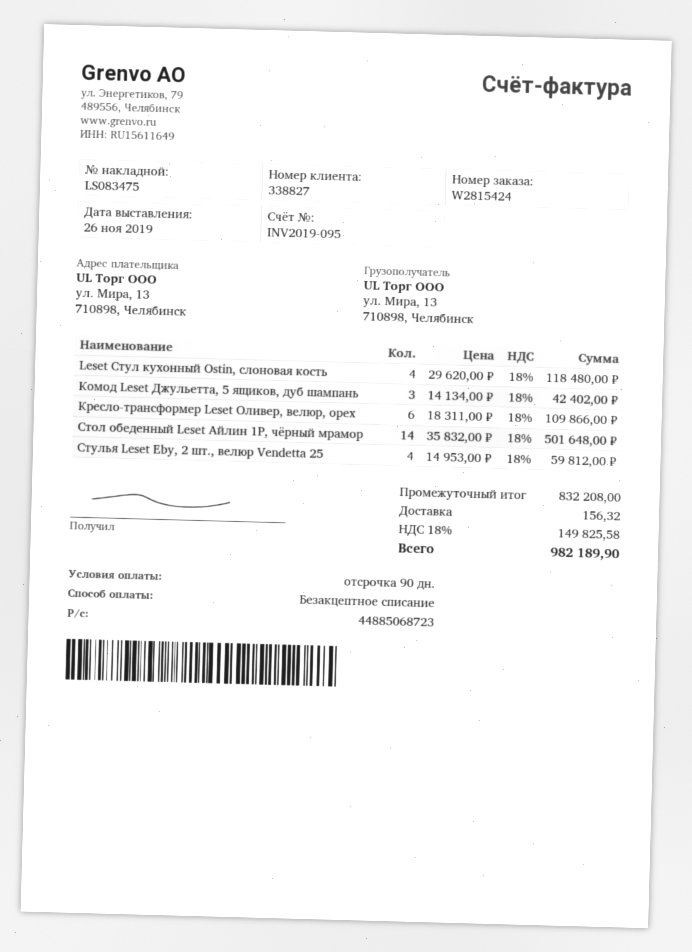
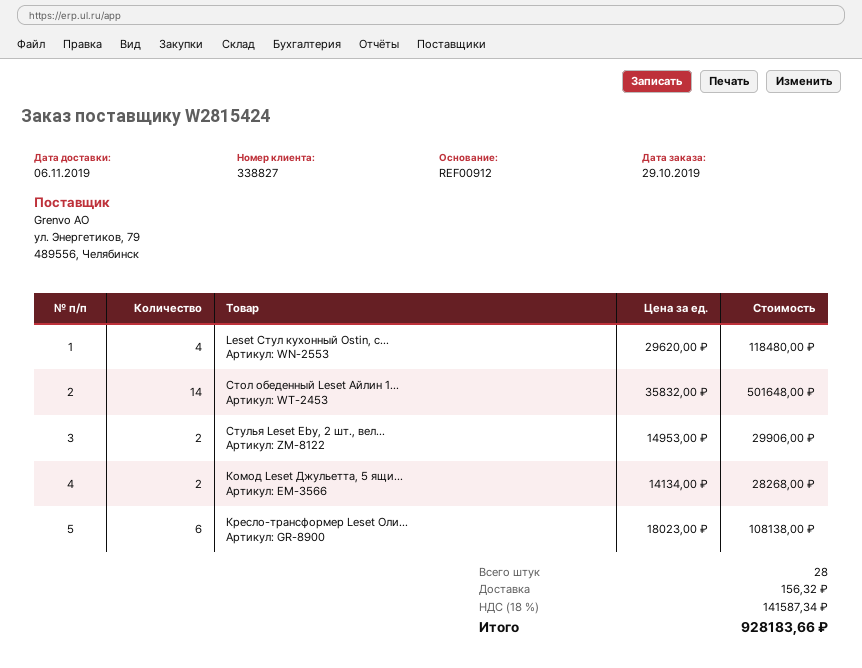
Комод Leset Джульетта, 5 ящиков, дуб шампань: 3 x 14134.00 = 42402.00 -> 2 x 14134.00 = 28268.00
Кресло-трансформер Leset Оливер, велюр, орех: 6 x 18311.00 = 109866.00 -> 6 x 18023.00 = 108138.00
Стулья Leset Eby, 2 шт., велюр Vendetta 25: 4 x 14953.00 = 59812.00 -> 2 x 14953.00 = 29906.00
tax: 18% = 149825.58 -> 18% = 141587.34
total: 982189.90 -> 928183.66

